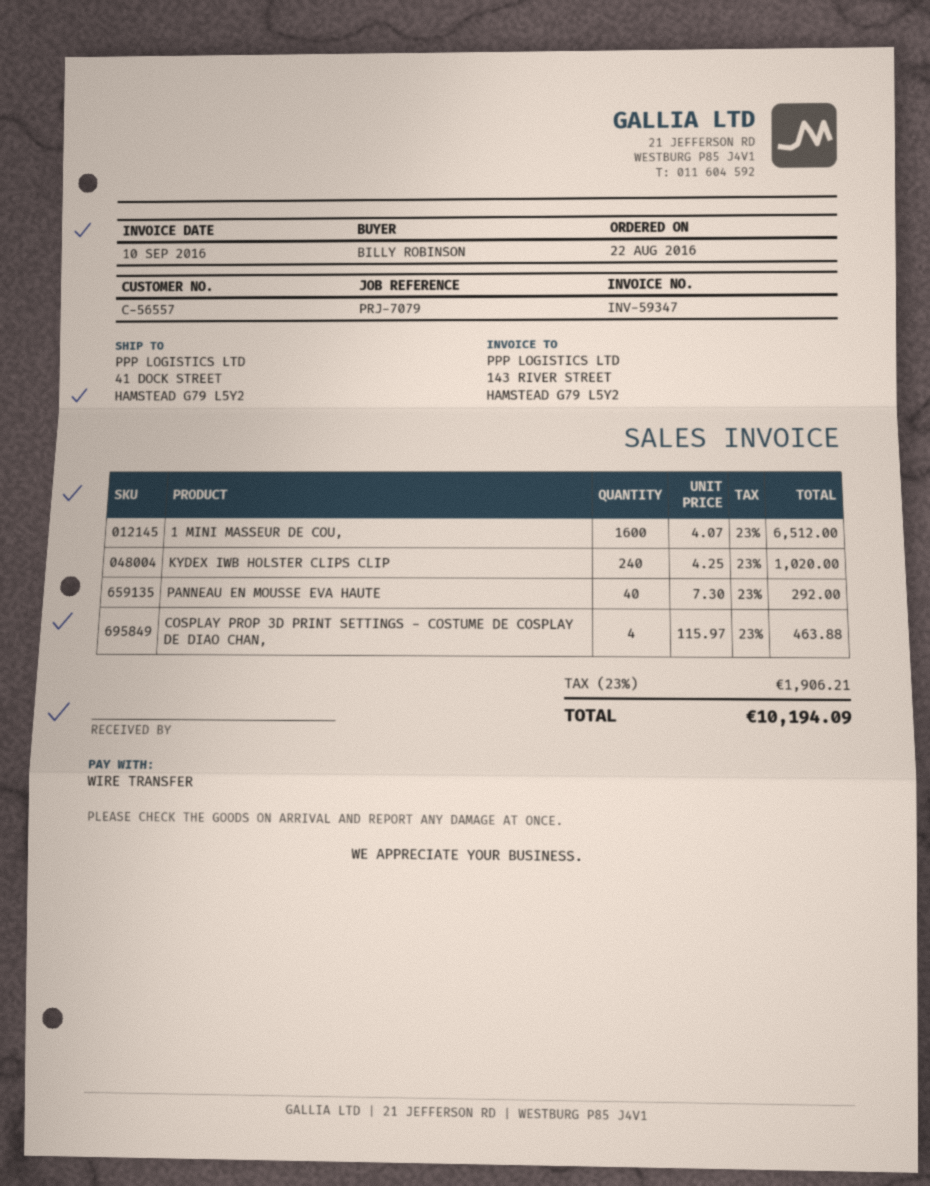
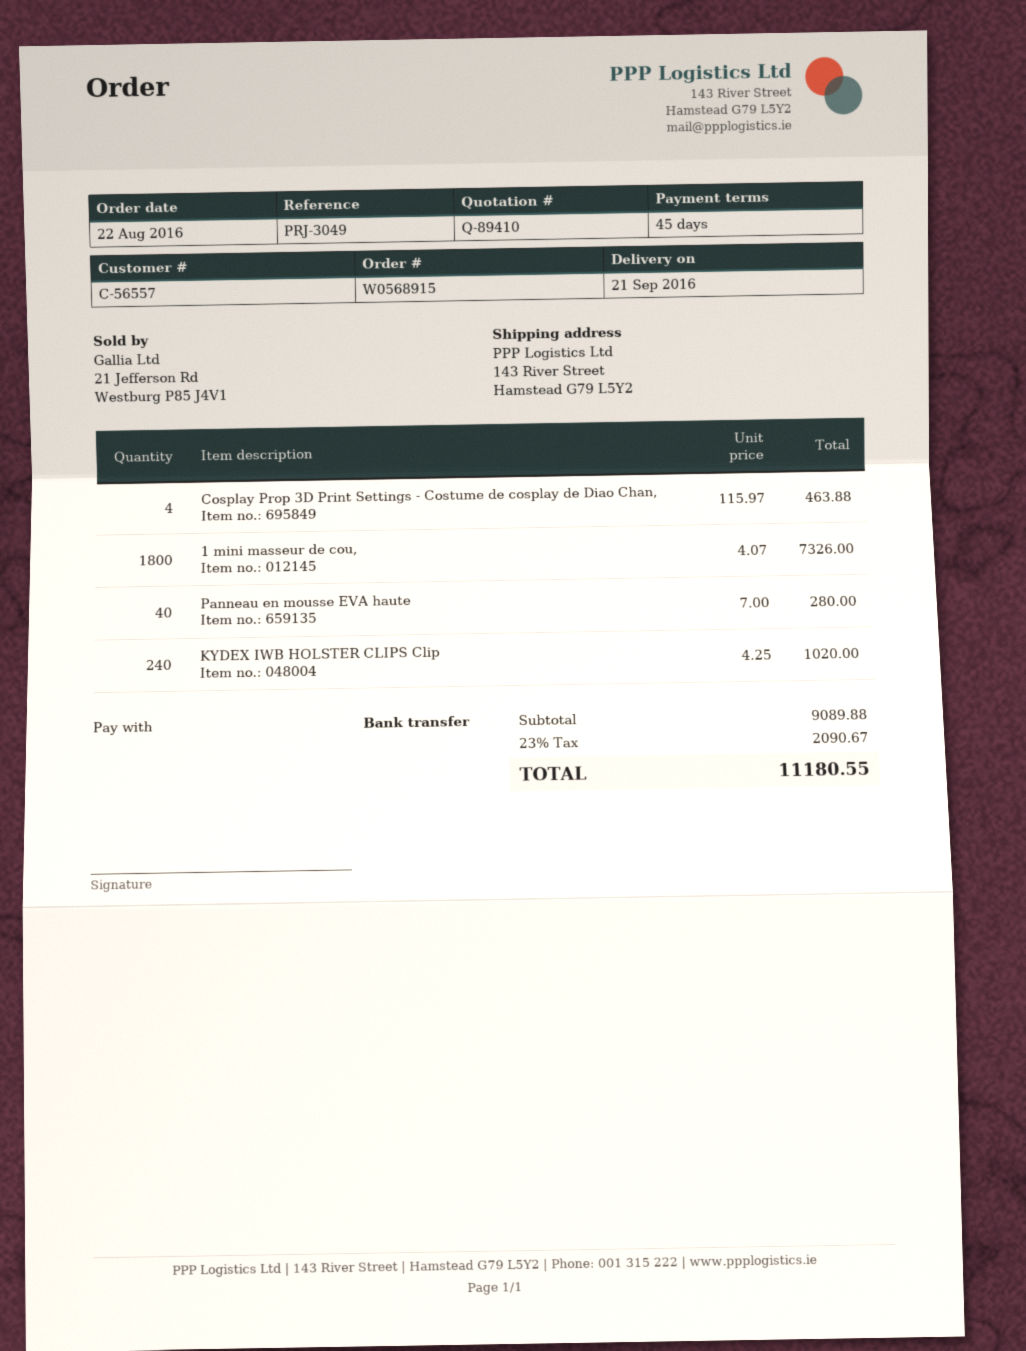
reference: PRJ-7079 -> PRJ-3049
ship to: 41 DOCK STREET, HAMSTEAD G79 L5Y2 -> 143 River Street, Hamstead G79 L5Y2
1 MINI MASSEUR DE COU,: 1600 x 4.07 = 6512.00 -> 1800 x 4.07 = 7326.00
PANNEAU EN MOUSSE EVA HAUTE: 40 x 7.30 = 292.00 -> 40 x 7.00 = 280.00
tax: 23% = 1906.21 -> 23% = 2090.67
total: 10194.09 -> 11180.55

